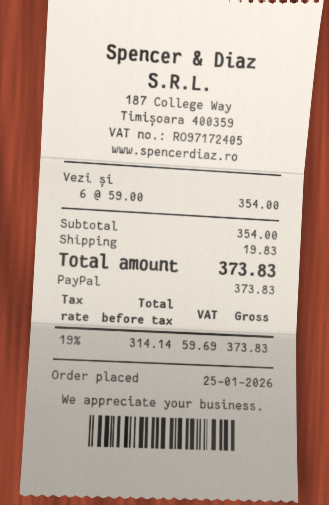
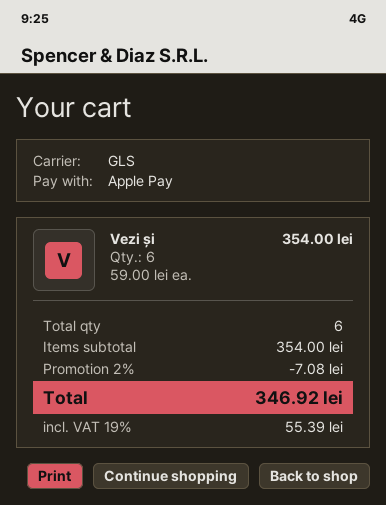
payment method: PayPal -> Apple Pay
discount: none -> 2% = 7.08
shipping: 19.83 -> none
tax: 19% = 59.69 -> 19% = 55.39
total: 373.83 -> 346.92

